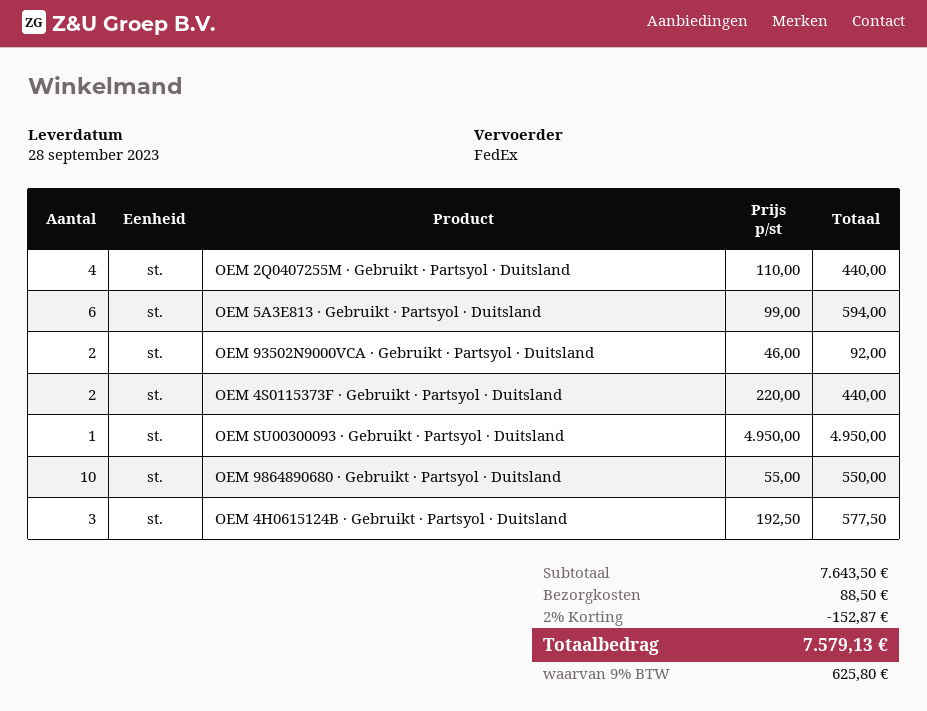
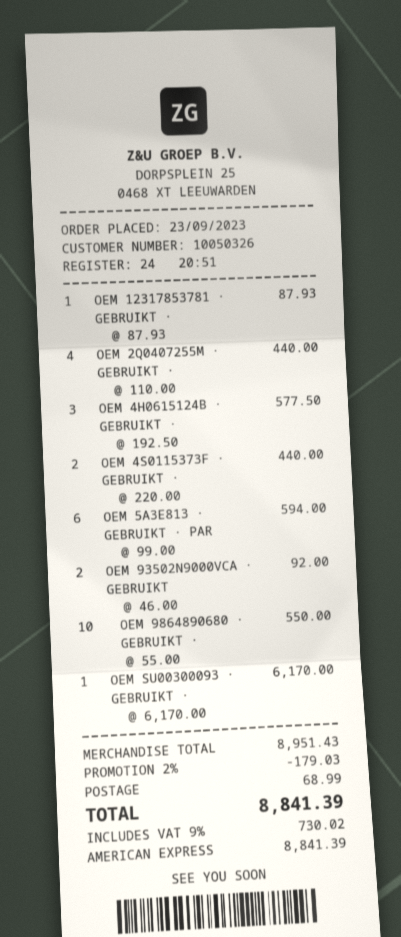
OEM SU00300093 · Gebruikt · Partsyol · Duitsland: 1 x 4950.00 = 4950.00 -> 1 x 6170.00 = 6170.00
OEM 12317853781 · GEBRUIKT ·: none -> 1 x 87.93 = 87.93
subtotal: 7643.50 -> 8951.43
discount: 2% = 152.87 -> 2% = 179.03
shipping: 88.50 -> 68.99
tax: 9% = 625.80 -> 9% = 730.02
total: 7579.13 -> 8841.39

